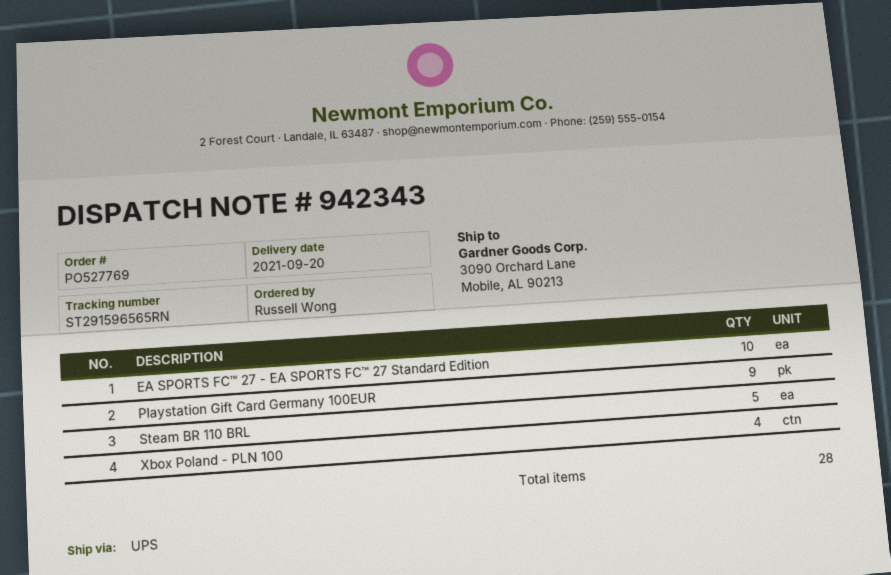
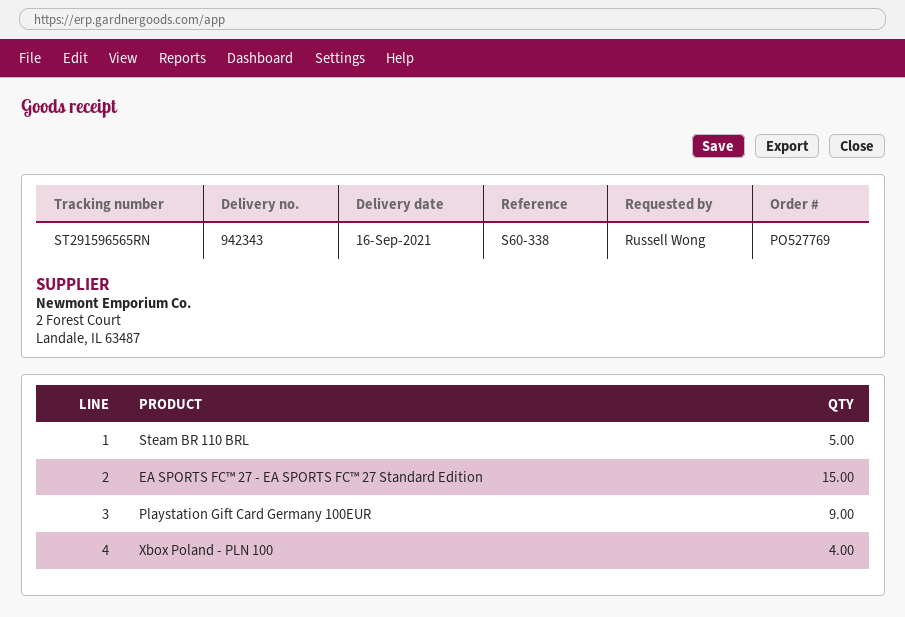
delivery date: 2021-09-20 -> 2021-09-16
EA SPORTS FC™ 27 - EA SPORTS FC™ 27 Standard Edition: 10 -> 15

